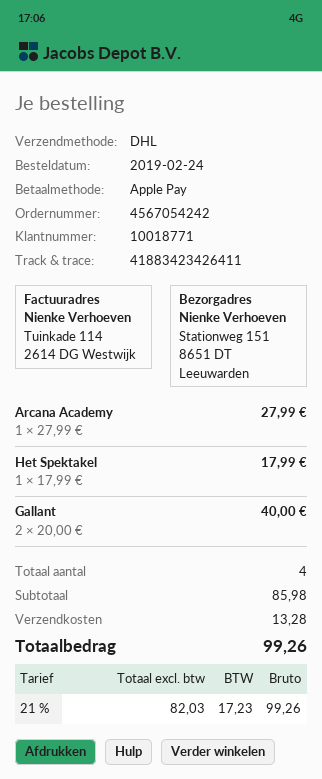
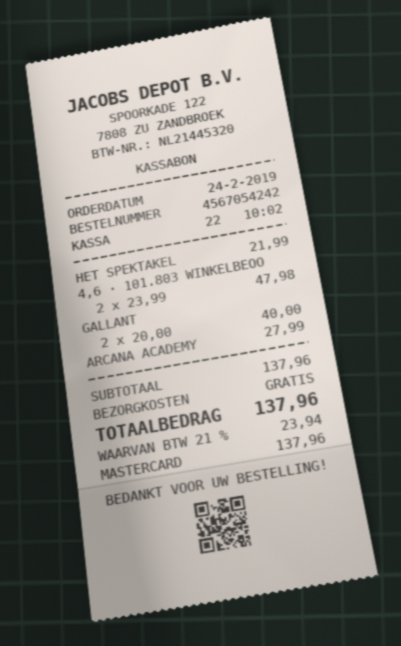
payment method: Apple Pay -> Mastercard
Het Spektakel: 1 x 17.99 = 17.99 -> 1 x 21.99 = 21.99
4,6 · 101.803 WINKELBEOO: none -> 2 x 23.99 = 47.98
subtotal: 85.98 -> 137.96
shipping: 13.28 -> 0.00
tax: 21% = 17.23 -> 21% = 23.94
total: 99.26 -> 137.96

